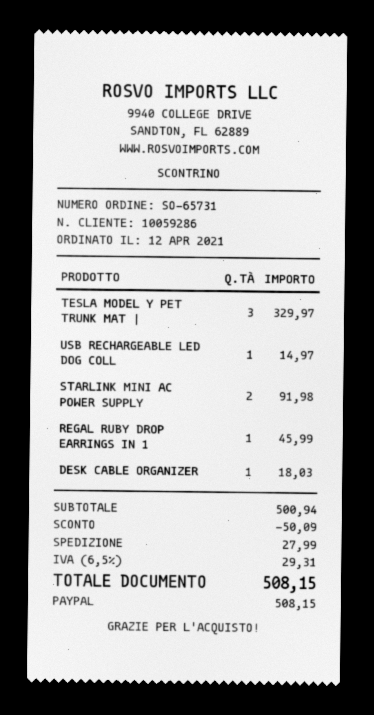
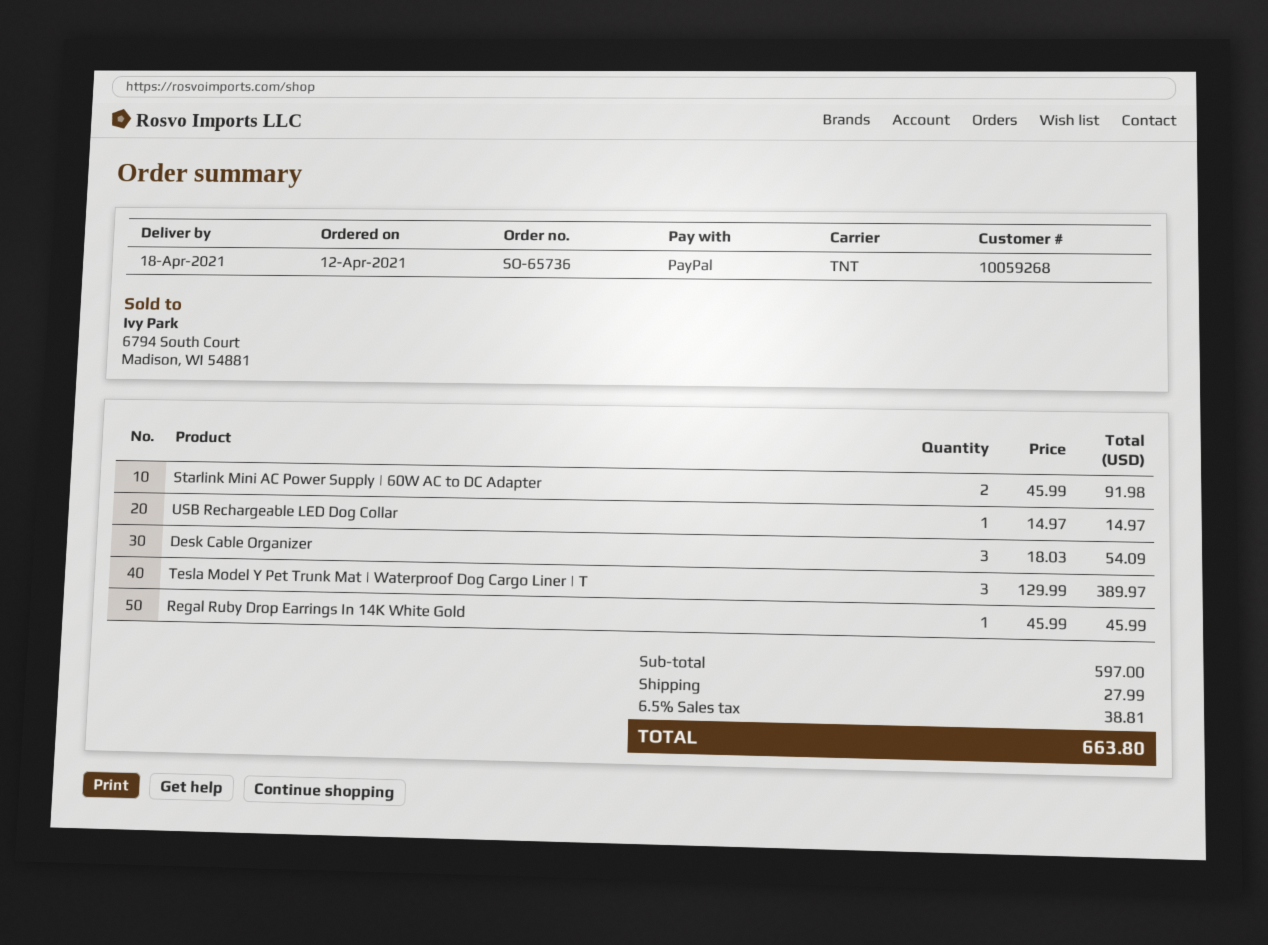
order number: SO-65731 -> SO-65736
customer number: 10059286 -> 10059268
TESLA MODEL Y PET TRUNK MAT |: 3 for 329.97 -> 3 for 389.97
DESK CABLE ORGANIZER: 1 for 18.03 -> 3 for 54.09
subtotal: 500.94 -> 597.00
discount: 50.09 -> none
tax: 6.5% = 29.31 -> 6.5% = 38.81
total: 508.15 -> 663.80

